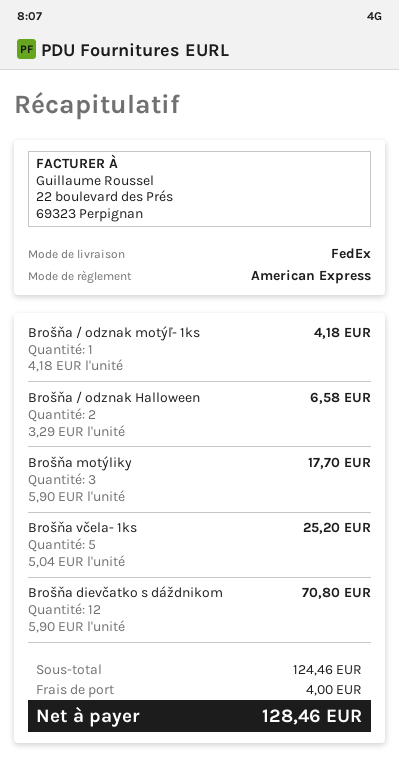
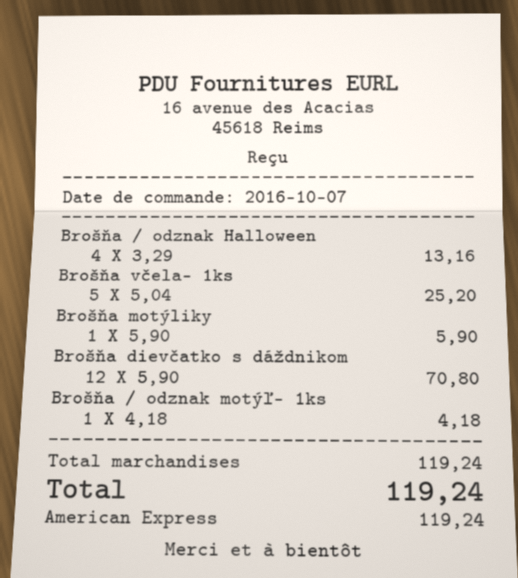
Brošňa / odznak Halloween: 2 x 3.29 = 6.58 -> 4 x 3.29 = 13.16
Brošňa motýliky: 3 x 5.90 = 17.70 -> 1 x 5.90 = 5.90
subtotal: 124.46 -> 119.24
shipping: 4.00 -> none
total: 128.46 -> 119.24

